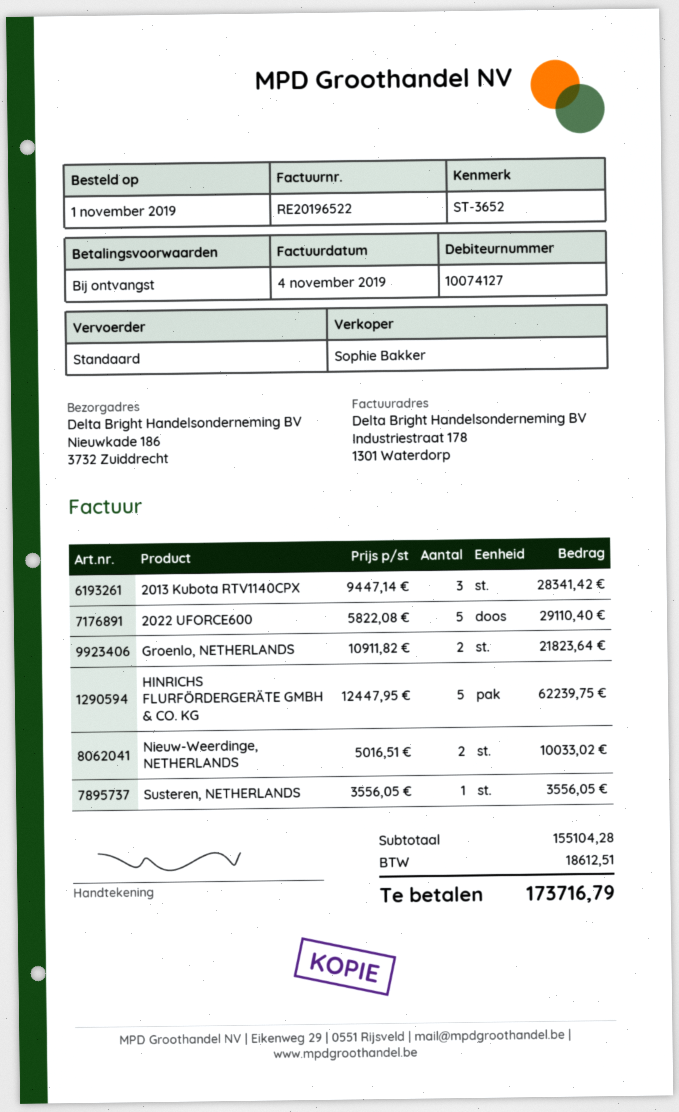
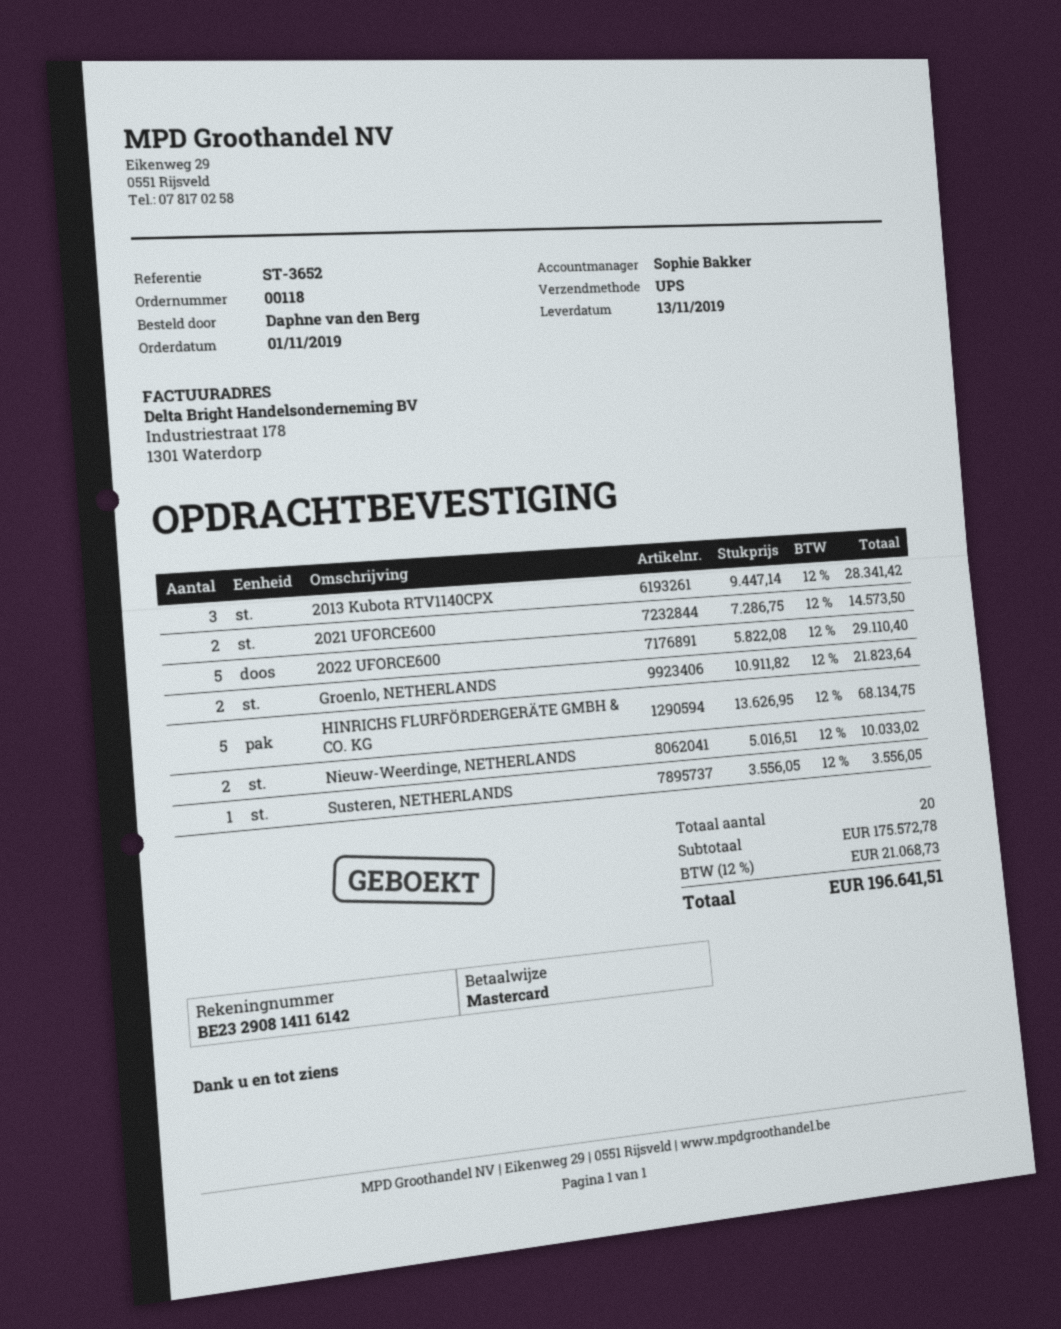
shipping method: standard -> UPS
HINRICHS FLURFÖRDERGERÄTE GMBH & CO. KG: 5 x 12447.95 = 62239.75 -> 5 x 13626.95 = 68134.75
2021 UFORCE600: none -> 2 x 7286.75 = 14573.50
subtotal: 155104.28 -> 175572.78
tax: 18612.51 -> 21068.73
total: 173716.79 -> 196641.51

